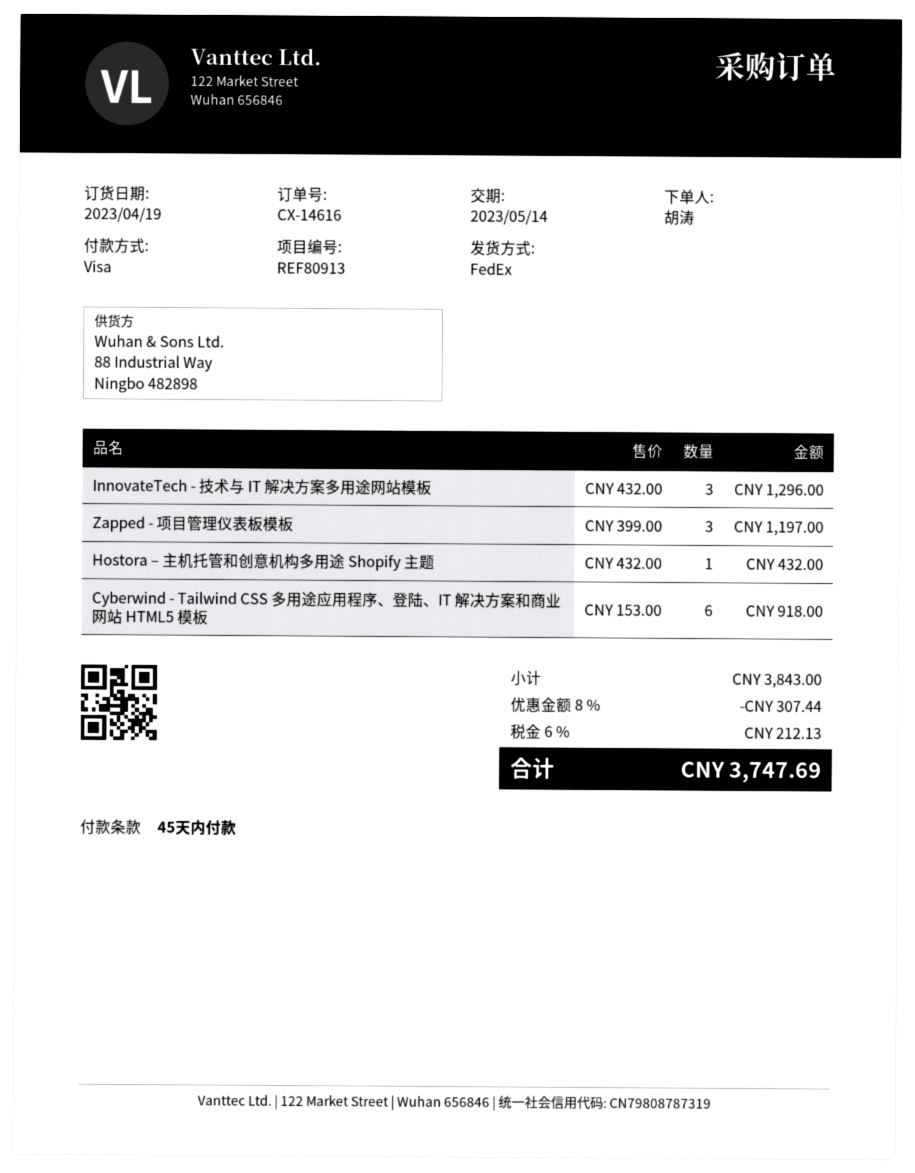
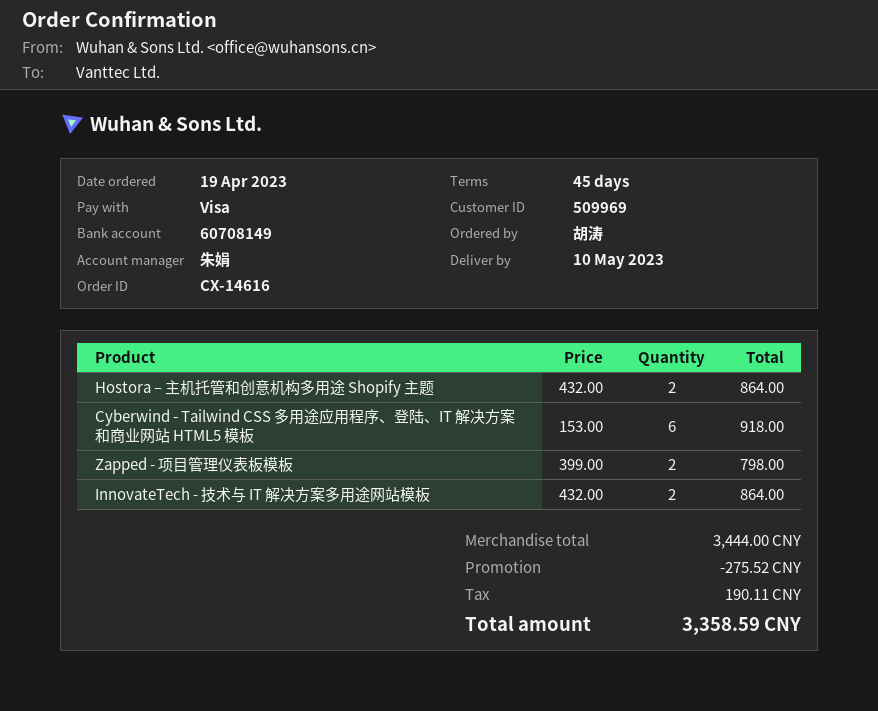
delivery date: 2023-05-14 -> 2023-05-10
InnovateTech - 技术与 IT 解决方案多用途网站模板: 3 x 432.00 = 1296.00 -> 2 x 432.00 = 864.00
Zapped - 项目管理仪表板模板: 3 x 399.00 = 1197.00 -> 2 x 399.00 = 798.00
Hostora – 主机托管和创意机构多用途 Shopify 主题: 1 x 432.00 = 432.00 -> 2 x 432.00 = 864.00
subtotal: 3843.00 -> 3444.00
discount: 307.44 -> 275.52
tax: 212.13 -> 190.11
total: 3747.69 -> 3358.59

